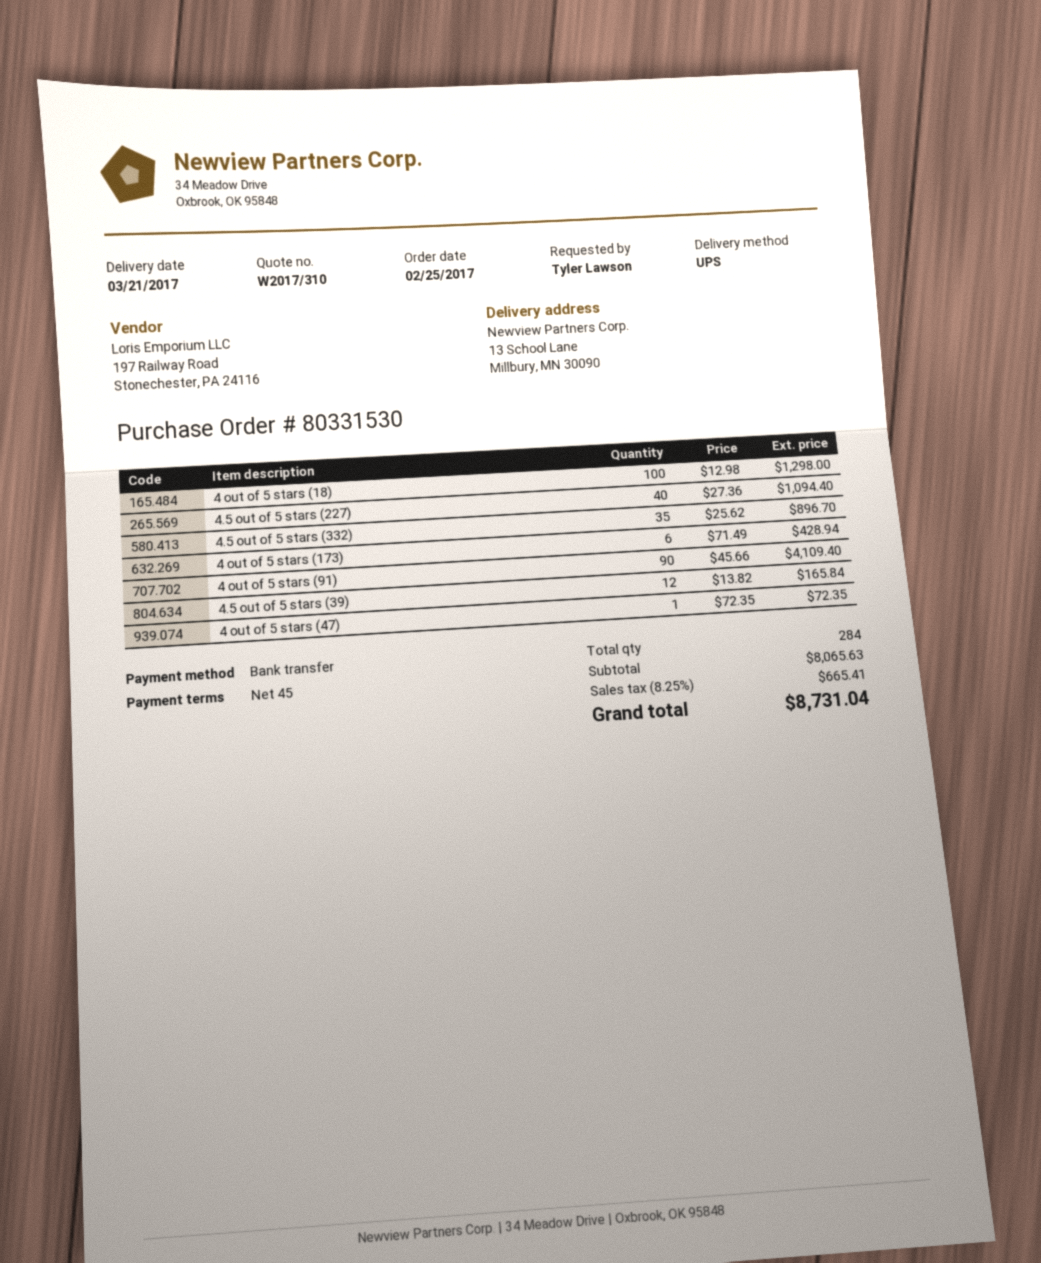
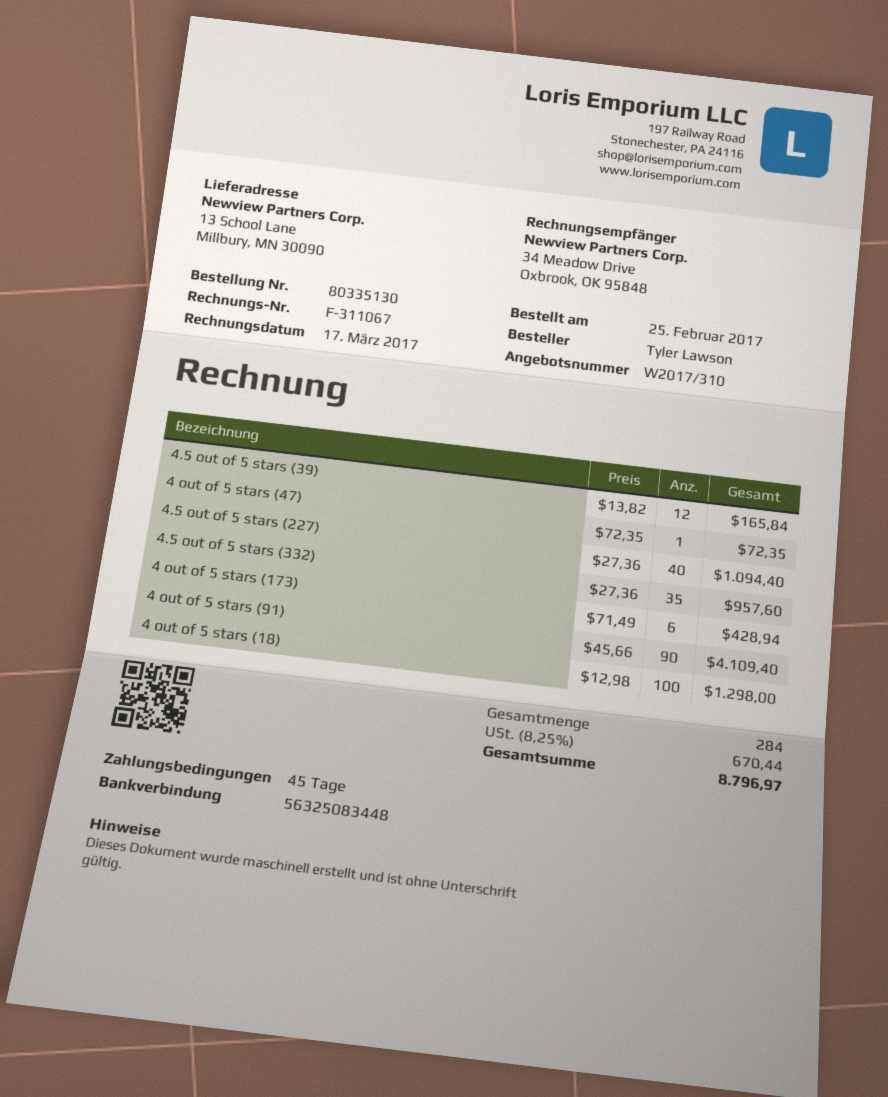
order number: 80331530 -> 80335130
4.5 out of 5 stars (332): 35 x 25.62 = 896.70 -> 35 x 27.36 = 957.60
tax: 8.25% = 665.41 -> 8.25% = 670.44
total: 8731.04 -> 8796.97

